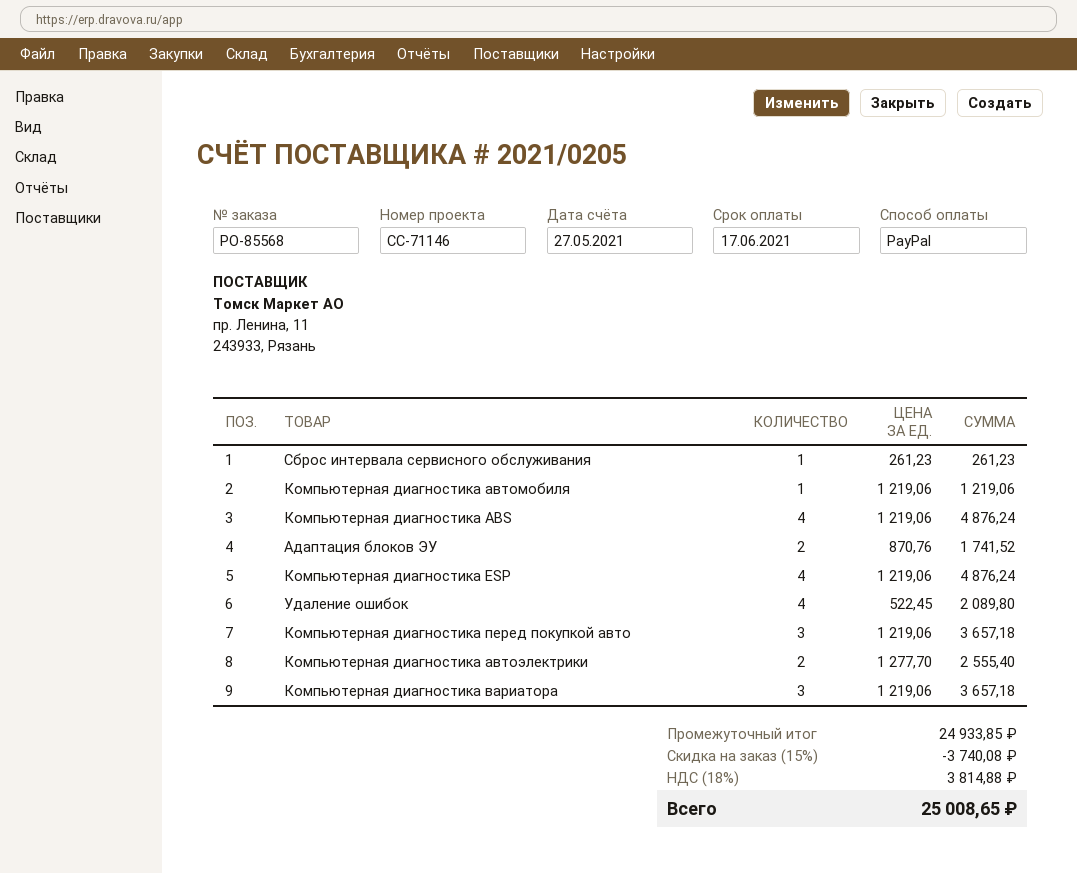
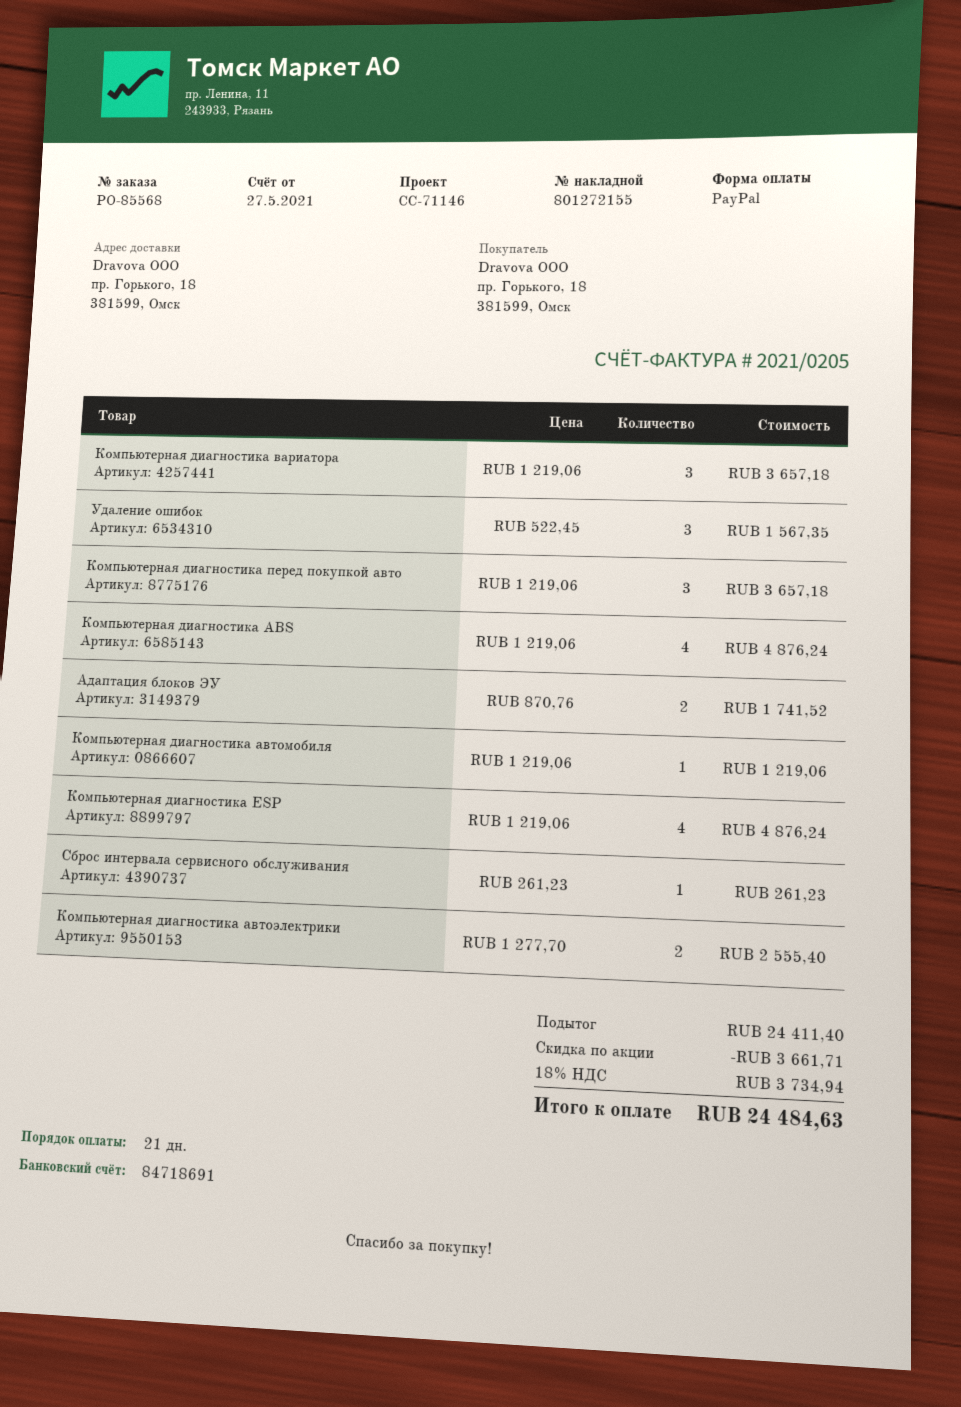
Удаление ошибок: 4 x 522.45 = 2089.80 -> 3 x 522.45 = 1567.35
subtotal: 24933.85 -> 24411.40
discount: 3740.08 -> 3661.71
tax: 18% = 3814.88 -> 18% = 3734.94
total: 25008.65 -> 24484.63

